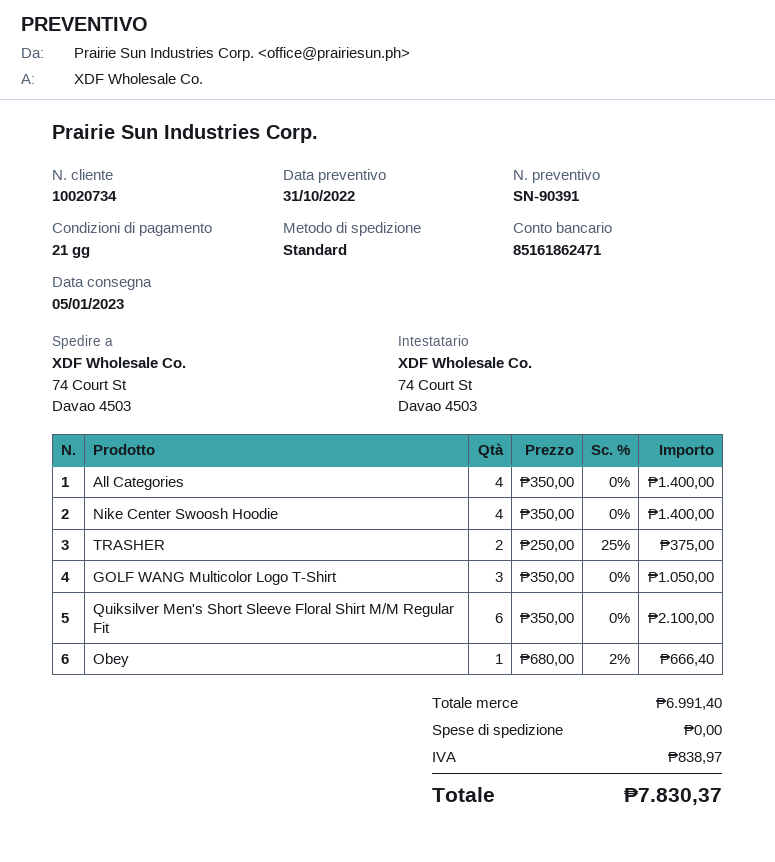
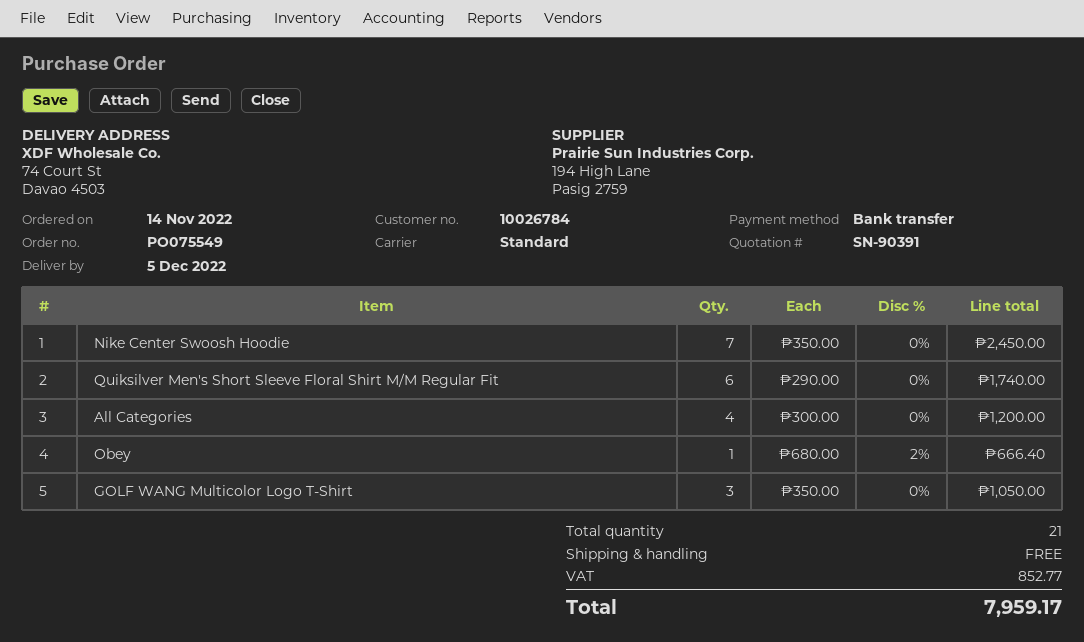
delivery date: 2023-01-05 -> 2022-12-05
customer number: 10020734 -> 10026784
All Categories: 4 x 350.00 = 1400.00 -> 4 x 300.00 = 1200.00
Nike Center Swoosh Hoodie: 4 x 350.00 = 1400.00 -> 7 x 350.00 = 2450.00
TRASHER: 2 x 250.00 - 25% = 375.00 -> none
Quiksilver Men's Short Sleeve Floral Shirt M/M Regular Fit: 6 x 350.00 = 2100.00 -> 6 x 290.00 = 1740.00
tax: 838.97 -> 852.77
total: 7830.37 -> 7959.17

